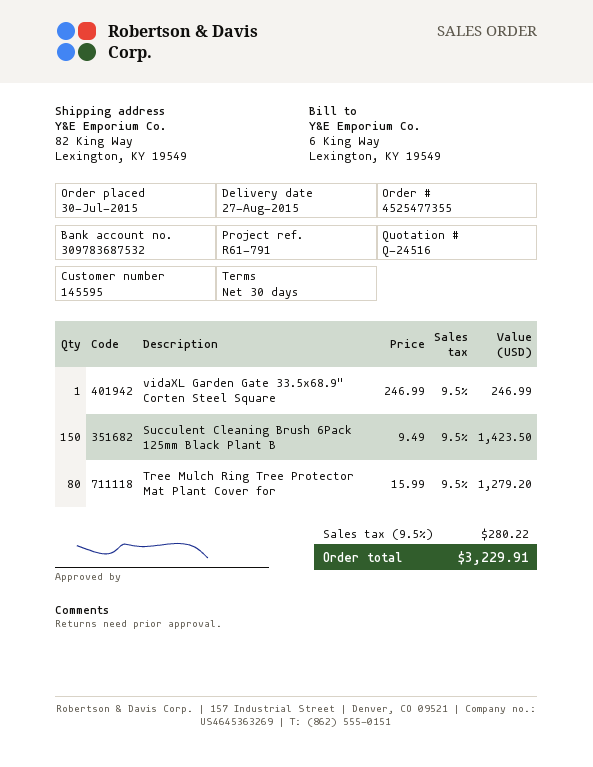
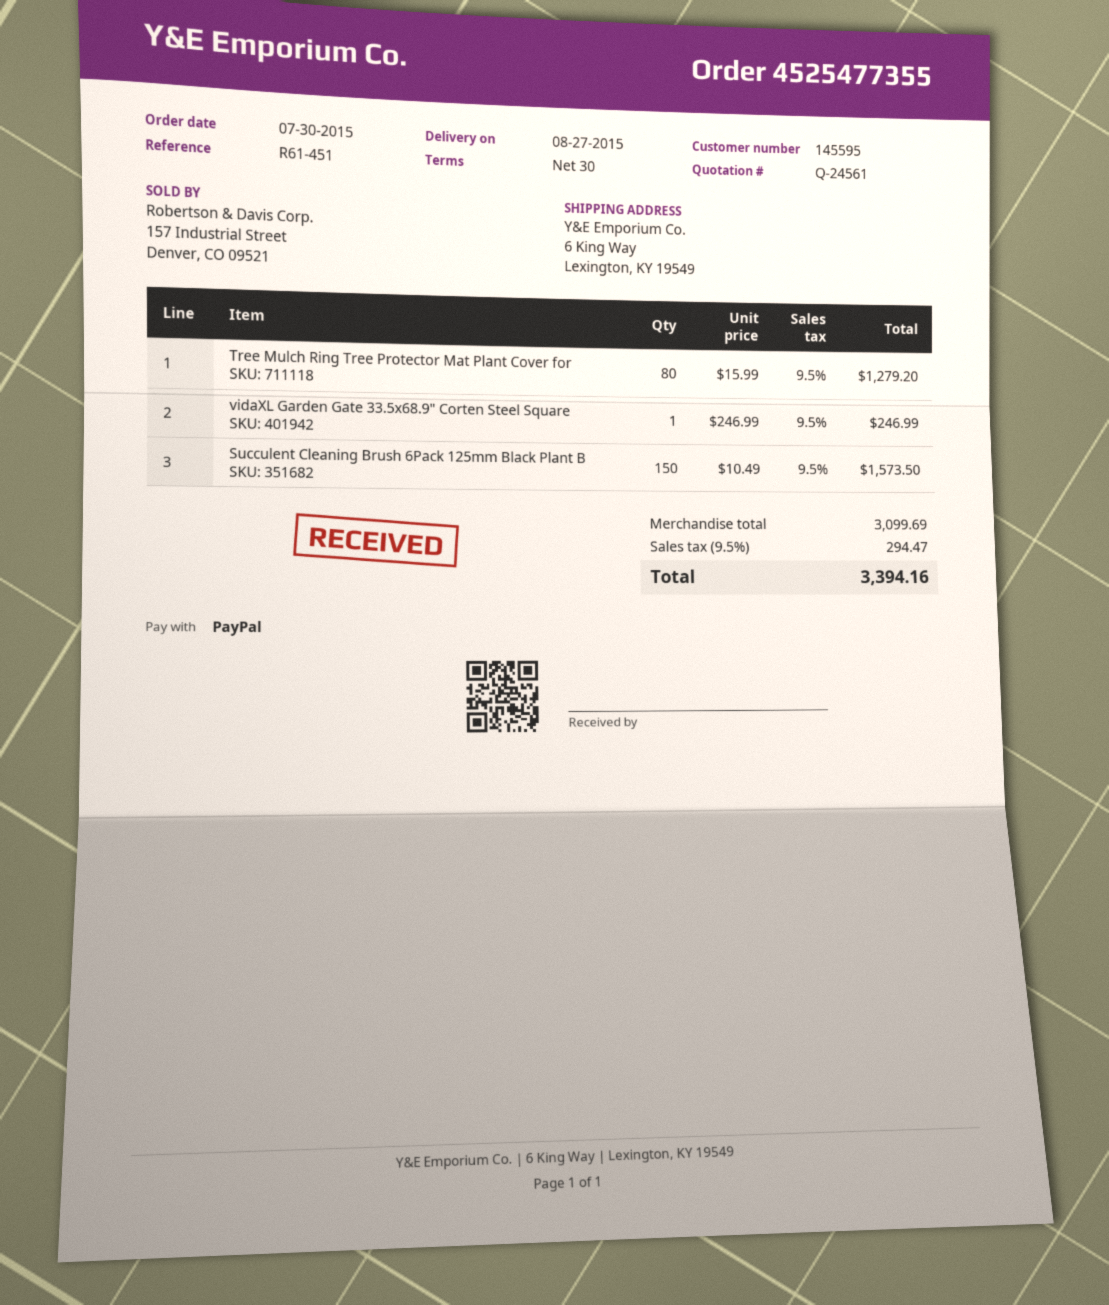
quote number: Q-24516 -> Q-24561
reference: R61-791 -> R61-451
ship to: 82 King Way, Lexington, KY 19549 -> 6 King Way, Lexington, KY 19549
Succulent Cleaning Brush 6Pack 125mm Black Plant B: 150 x 9.49 = 1423.50 -> 150 x 10.49 = 1573.50
tax: 9.5% = 280.22 -> 9.5% = 294.47
total: 3229.91 -> 3394.16

